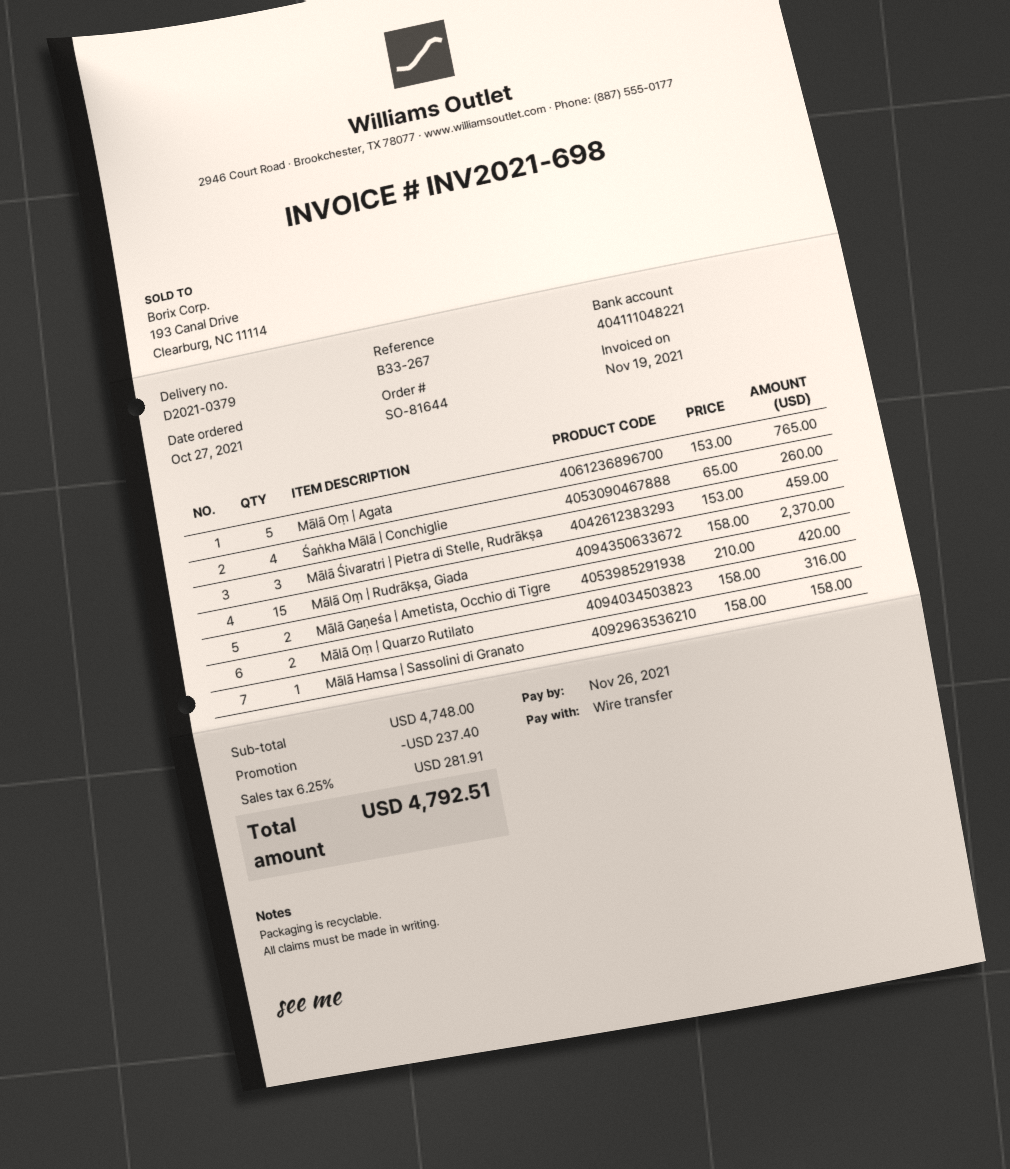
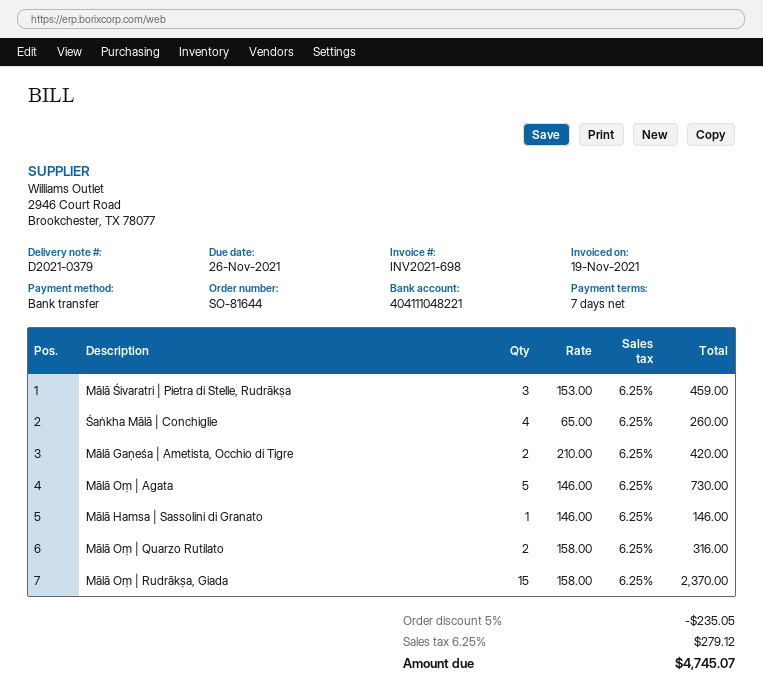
Mālā Oṃ | Agata: 5 x 153.00 = 765.00 -> 5 x 146.00 = 730.00
Mālā Hamsa | Sassolini di Granato: 1 x 158.00 = 158.00 -> 1 x 146.00 = 146.00
discount: 237.40 -> 235.05
tax: 6.25% = 281.91 -> 6.25% = 279.12
total: 4792.51 -> 4745.07

